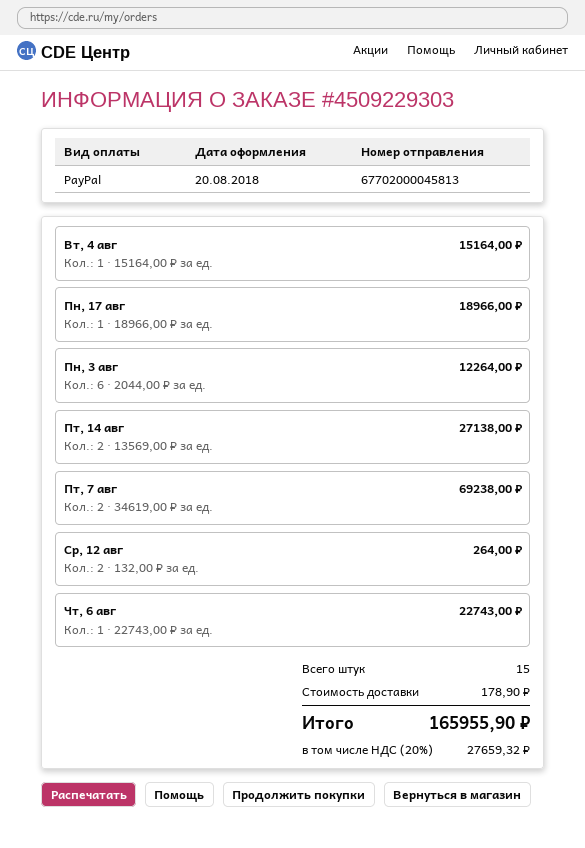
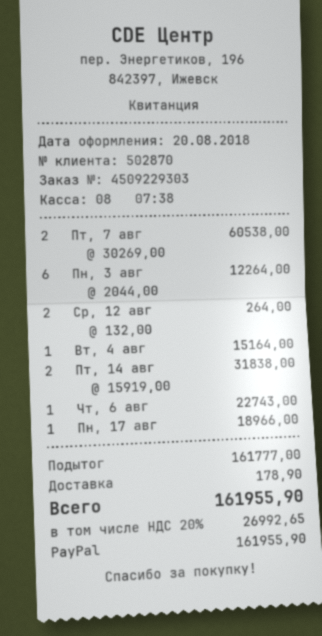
Пт, 14 авг: 2 x 13569.00 = 27138.00 -> 2 x 15919.00 = 31838.00
Пт, 7 авг: 2 x 34619.00 = 69238.00 -> 2 x 30269.00 = 60538.00
tax: 20% = 27659.32 -> 20% = 26992.65
total: 165955.90 -> 161955.90

